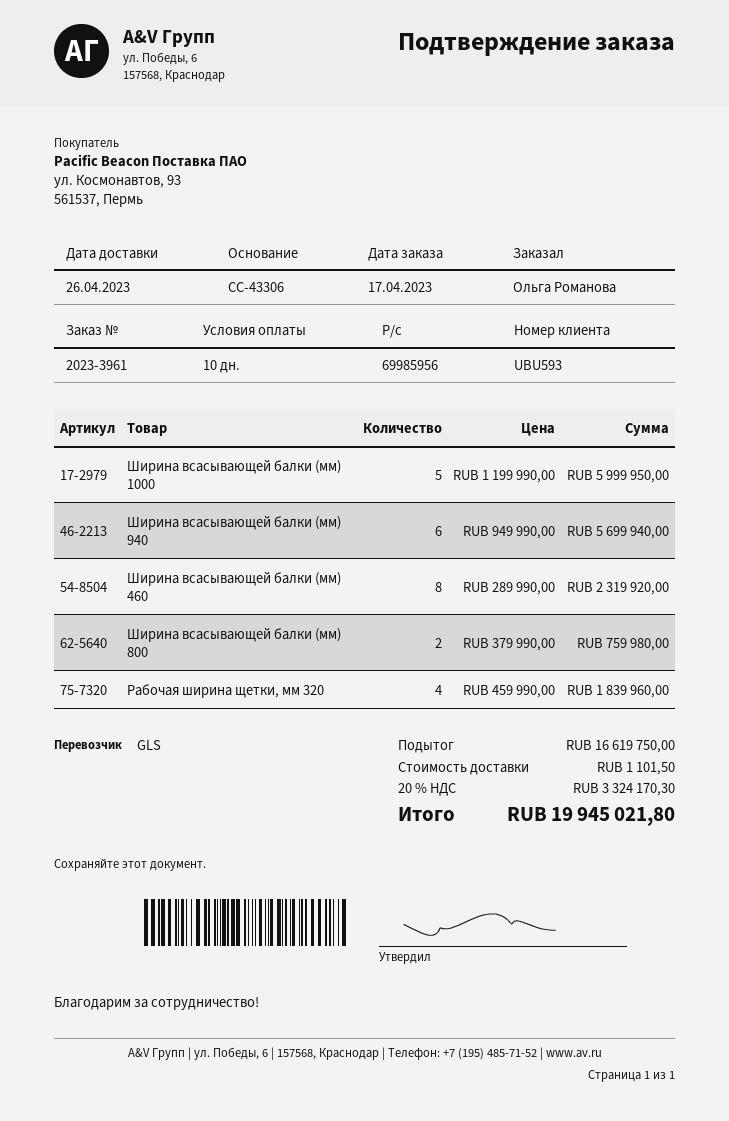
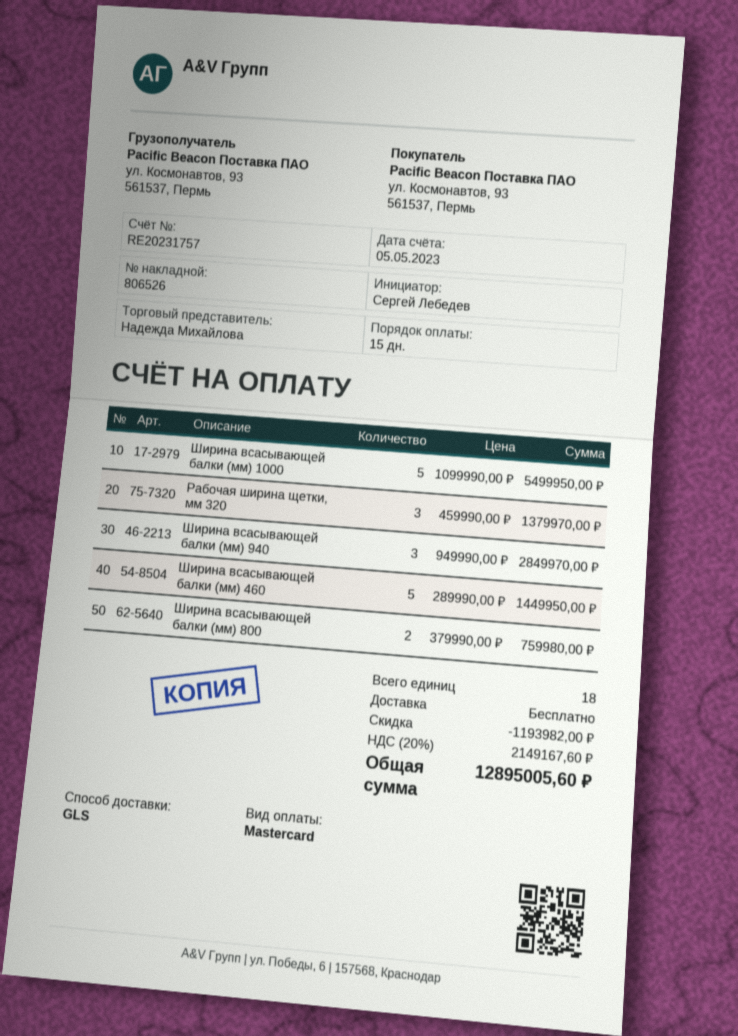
payment terms: 10 days -> 15 days
ordered by: Ольга Романова -> Сергей Лебедев
Ширина всасывающей балки (мм) 1000: 5 x 1199990.00 = 5999950.00 -> 5 x 1099990.00 = 5499950.00
Ширина всасывающей балки (мм) 940: 6 x 949990.00 = 5699940.00 -> 3 x 949990.00 = 2849970.00
Ширина всасывающей балки (мм) 460: 8 x 289990.00 = 2319920.00 -> 5 x 289990.00 = 1449950.00
Рабочая ширина щетки, мм 320: 4 x 459990.00 = 1839960.00 -> 3 x 459990.00 = 1379970.00
discount: none -> 1193982.00
shipping: 1101.50 -> 0.00
tax: 20% = 3324170.30 -> 20% = 2149167.60
total: 19945021.80 -> 12895005.60

